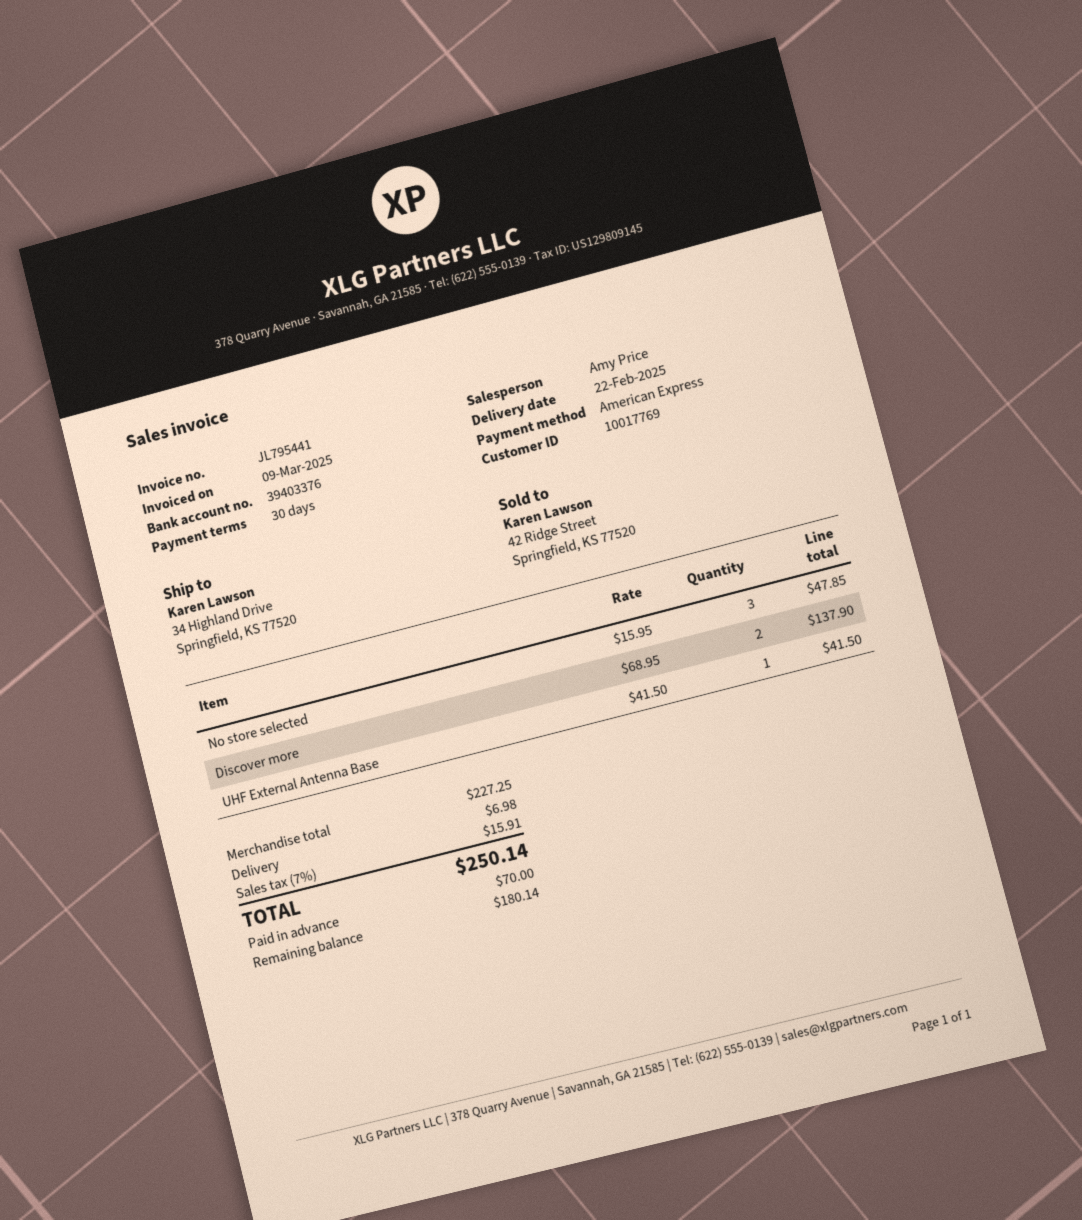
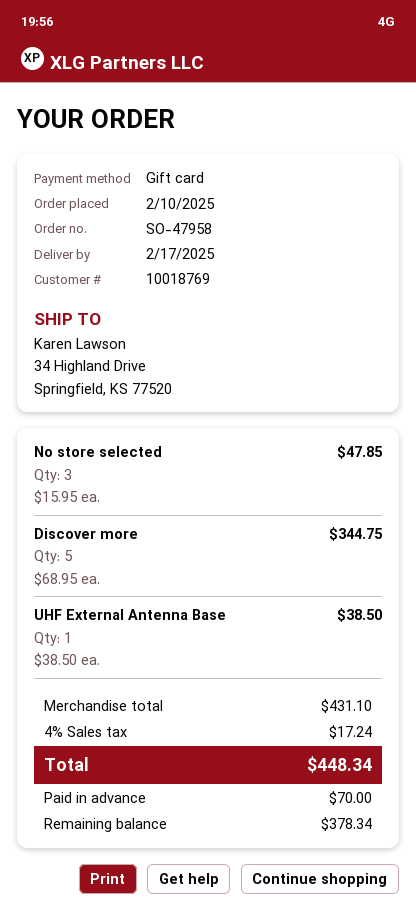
delivery date: 2025-02-22 -> 2025-02-17
customer number: 10017769 -> 10018769
payment method: American Express -> gift card
Discover more: 2 x 68.95 = 137.90 -> 5 x 68.95 = 344.75
UHF External Antenna Base: 1 x 41.50 = 41.50 -> 1 x 38.50 = 38.50
subtotal: 227.25 -> 431.10
shipping: 6.98 -> none
tax: 7% = 15.91 -> 4% = 17.24
total: 250.14 -> 448.34
balance: 180.14 -> 378.34

